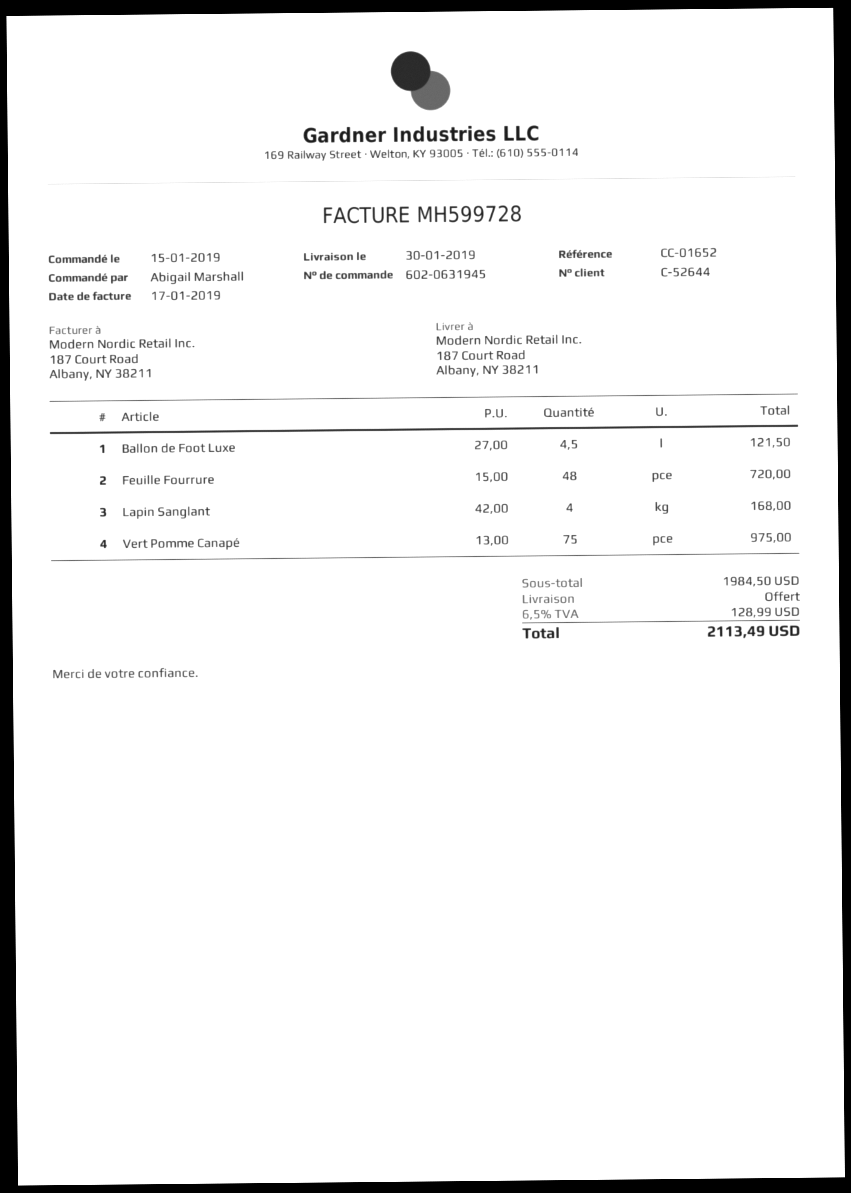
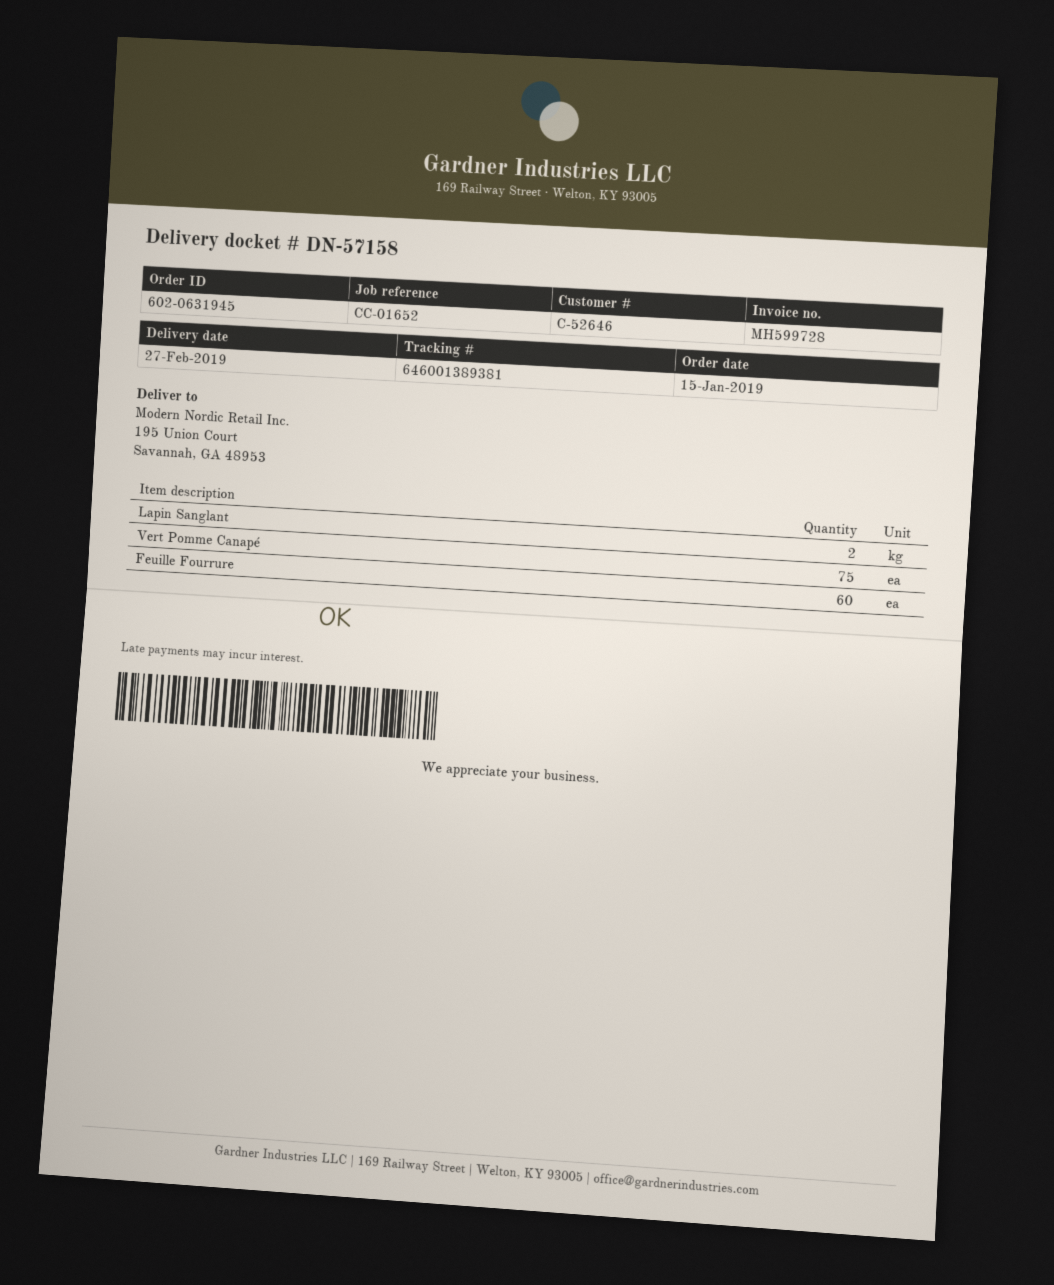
delivery date: 2019-01-30 -> 2019-02-27
customer number: C-52644 -> C-52646
ship to: 187 Court Road, Albany, NY 38211 -> 195 Union Court, Savannah, GA 48953
Ballon de Foot Luxe: 4.5 -> none
Feuille Fourrure: 48 -> 60
Lapin Sanglant: 4 -> 2

